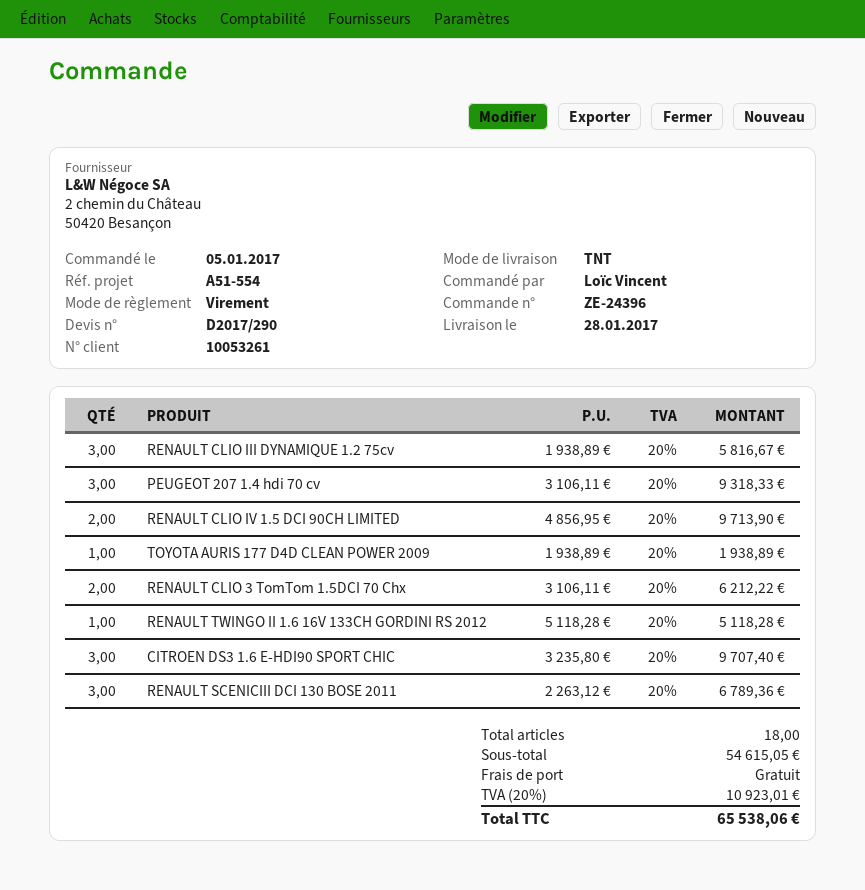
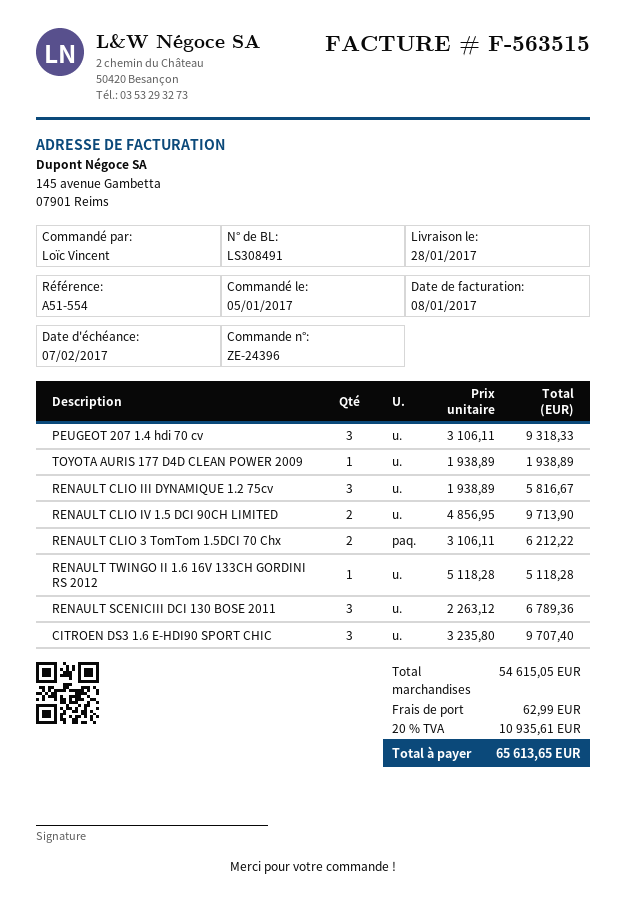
shipping: 0.00 -> 62.99
tax: 20% = 10923.01 -> 20% = 10935.61
total: 65538.06 -> 65613.65

